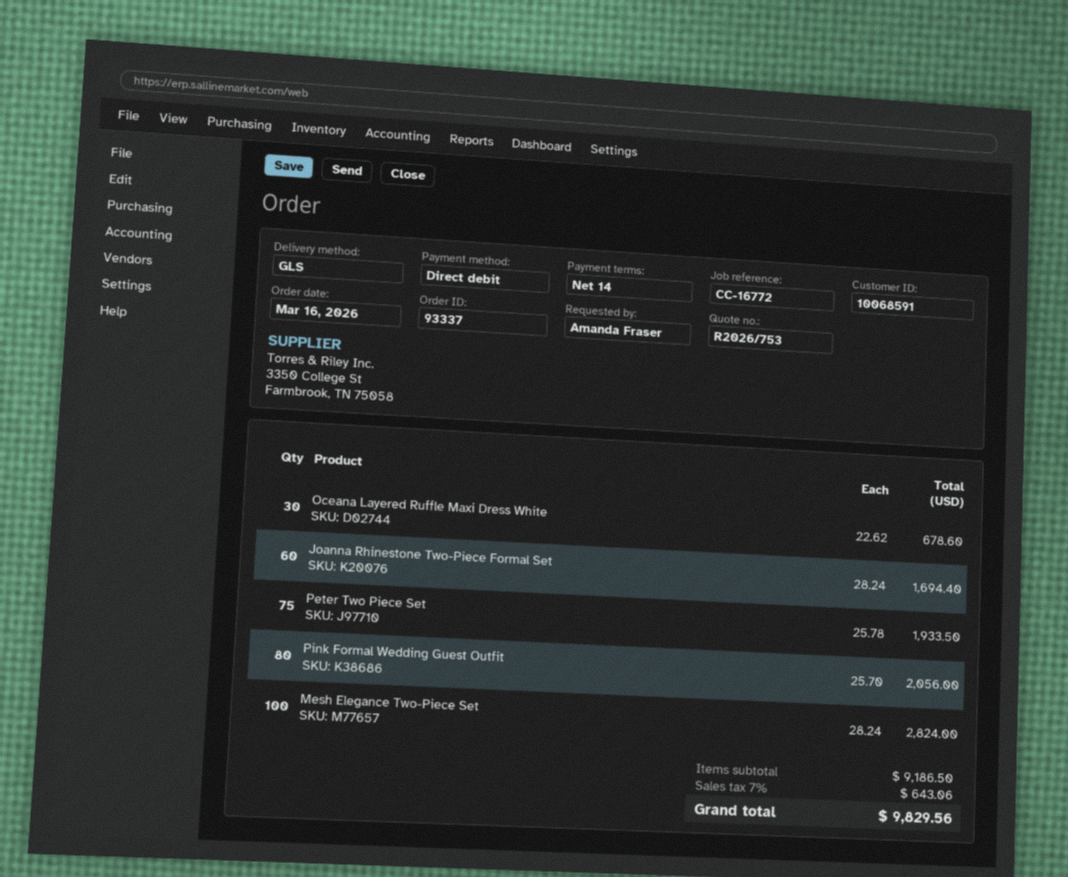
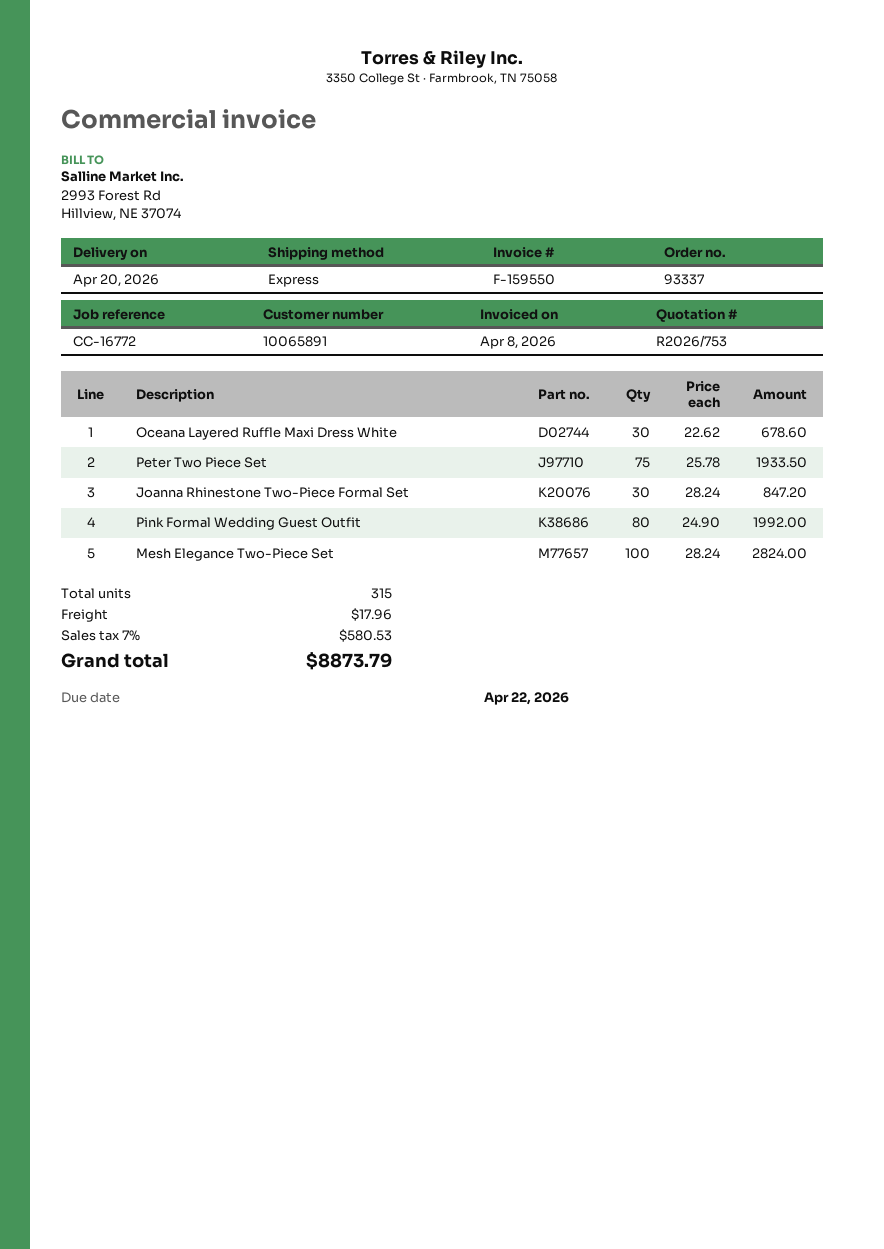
customer number: 10068591 -> 10065891
shipping method: GLS -> express
Joanna Rhinestone Two-Piece Formal Set: 60 x 28.24 = 1694.40 -> 30 x 28.24 = 847.20
Pink Formal Wedding Guest Outfit: 80 x 25.70 = 2056.00 -> 80 x 24.90 = 1992.00
shipping: none -> 17.96
tax: 7% = 643.06 -> 7% = 580.53
total: 9829.56 -> 8873.79

